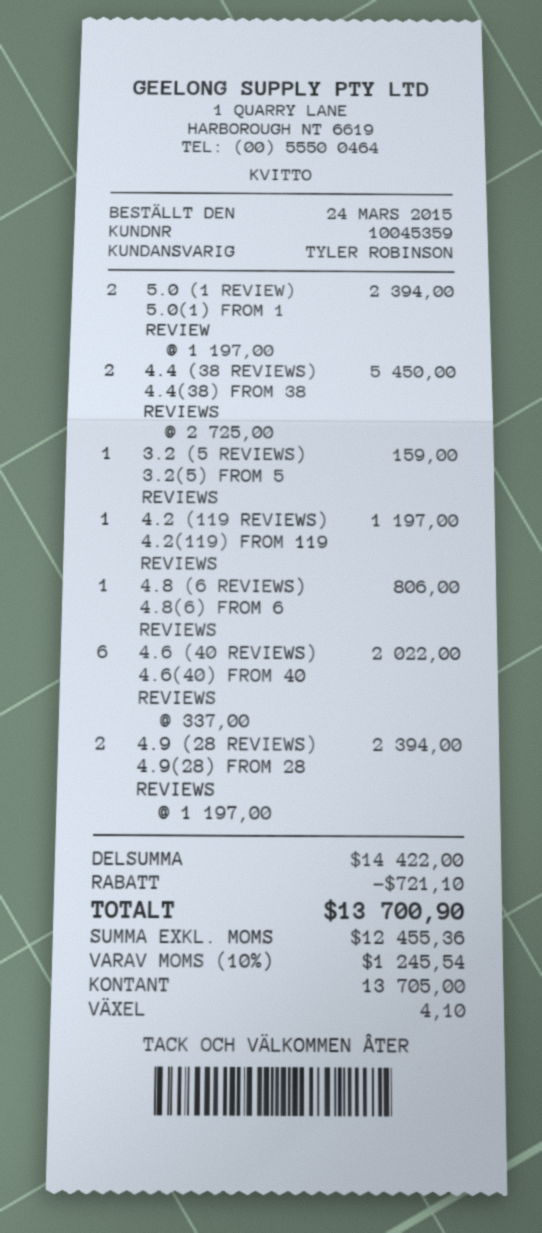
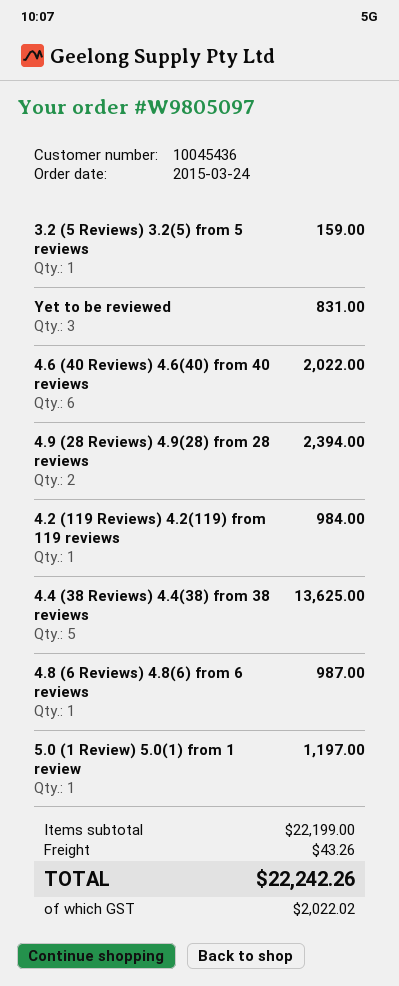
customer number: 10045359 -> 10045436
5.0 (1 REVIEW) 5.0(1) FROM 1 REVIEW: 2 for 2394.00 -> 1 for 1197.00
4.4 (38 REVIEWS) 4.4(38) FROM 38 REVIEWS: 2 for 5450.00 -> 5 for 13625.00
4.2 (119 REVIEWS) 4.2(119) FROM 119 REVIEWS: 1 for 1197.00 -> 1 for 984.00
4.8 (6 REVIEWS) 4.8(6) FROM 6 REVIEWS: 1 for 806.00 -> 1 for 987.00
Yet to be reviewed: none -> 3 for 831.00
subtotal: 14422.00 -> 22199.00
discount: 721.10 -> none
shipping: none -> 43.26
tax: 1245.54 -> 2022.02
total: 13700.90 -> 22242.26

